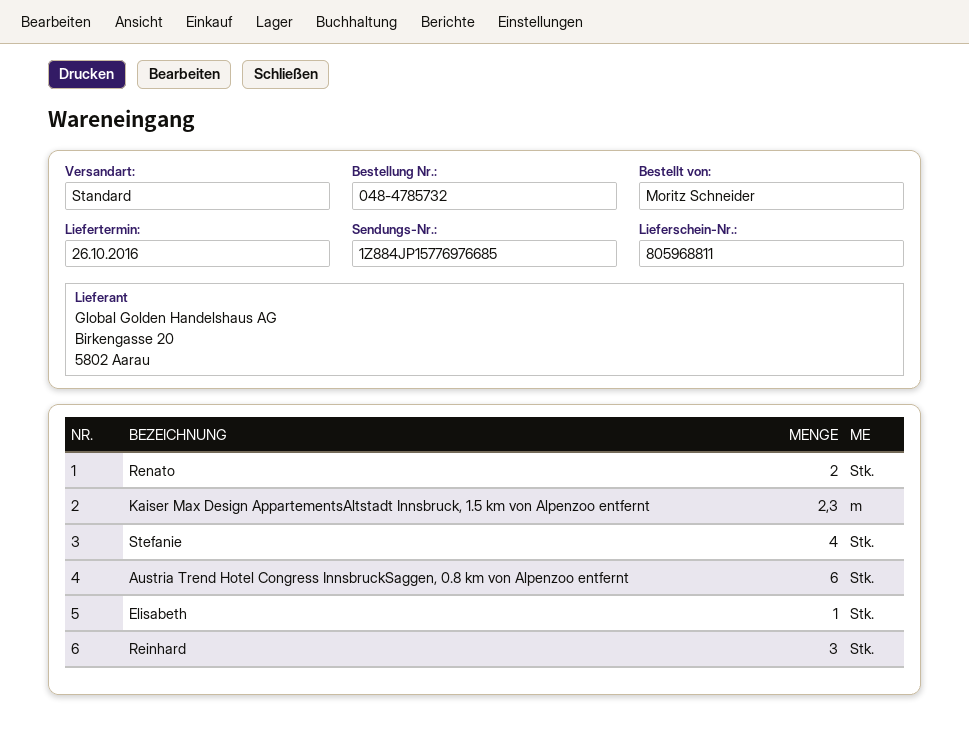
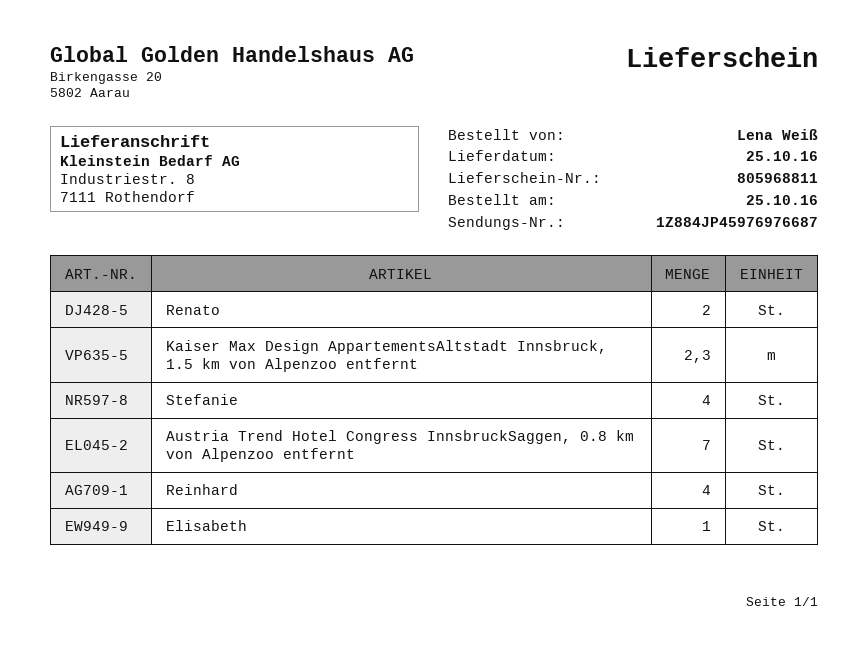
delivery date: 2016-10-26 -> 2016-10-25
ordered by: Moritz Schneider -> Lena Weiß
tracking number: 1Z884JP15776976685 -> 1Z884JP45976976687
Austria Trend Hotel Congress InnsbruckSaggen, 0.8 km von Alpenzoo entfernt: 6 -> 7
Reinhard: 3 -> 4

